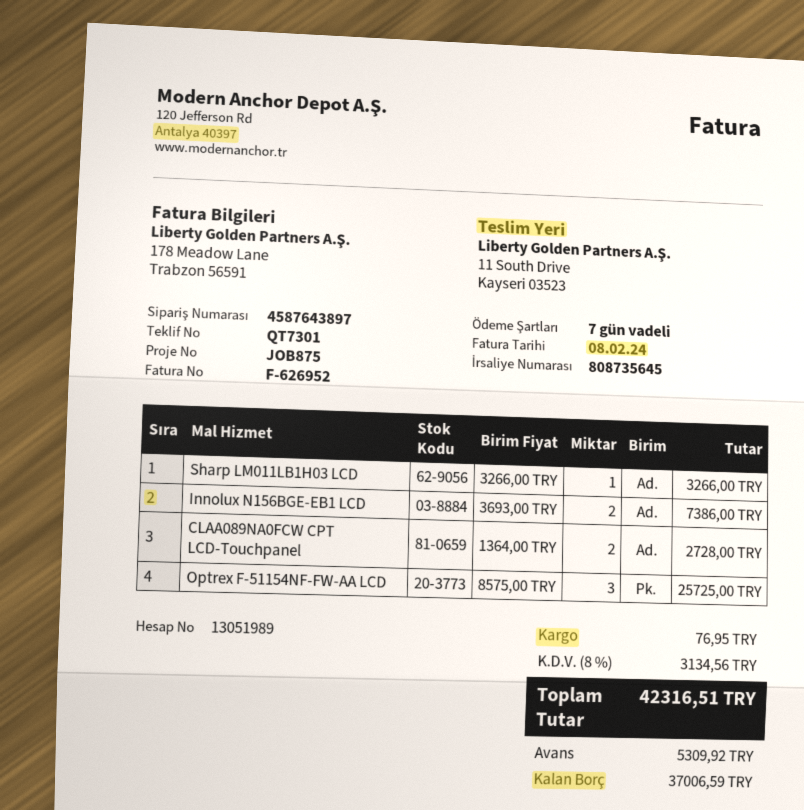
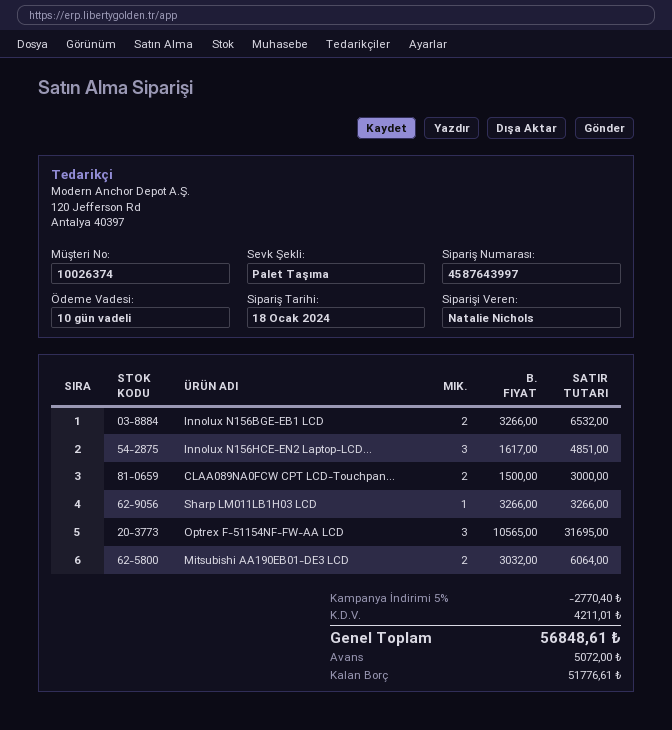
order number: 4587643897 -> 4587643997
payment terms: 7 days -> 10 days
Innolux N156BGE-EB1 LCD: 2 x 3693.00 = 7386.00 -> 2 x 3266.00 = 6532.00
CLAA089NA0FCW CPT LCD-Touchpanel: 2 x 1364.00 = 2728.00 -> 2 x 1500.00 = 3000.00
Optrex F-51154NF-FW-AA LCD: 3 x 8575.00 = 25725.00 -> 3 x 10565.00 = 31695.00
Innolux N156HCE-EN2 Laptop-LCD...: none -> 3 x 1617.00 = 4851.00
Mitsubishi AA190EB01-DE3 LCD: none -> 2 x 3032.00 = 6064.00
discount: none -> 5% = 2770.40
shipping: 76.95 -> none
tax: 3134.56 -> 4211.01
total: 42316.51 -> 56848.61
deposit: 5309.92 -> 5072.00
balance: 37006.59 -> 51776.61

